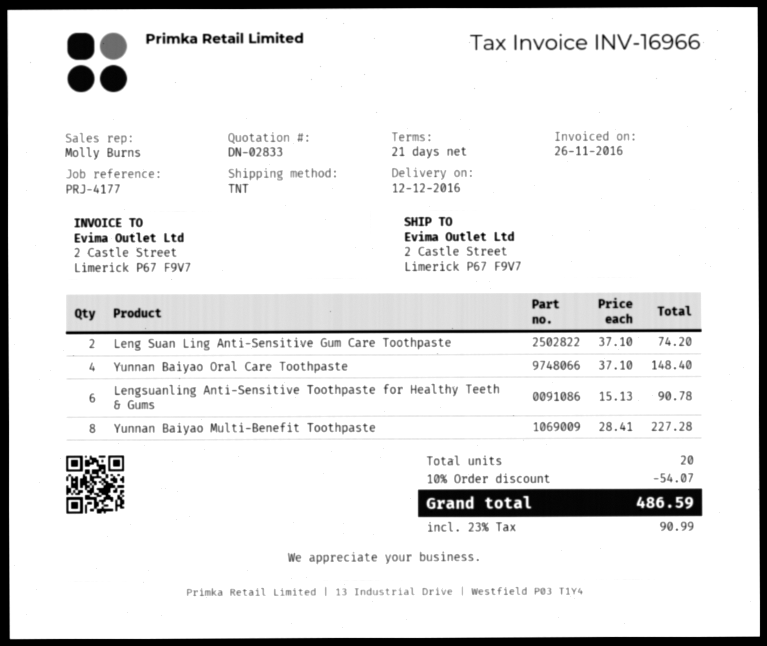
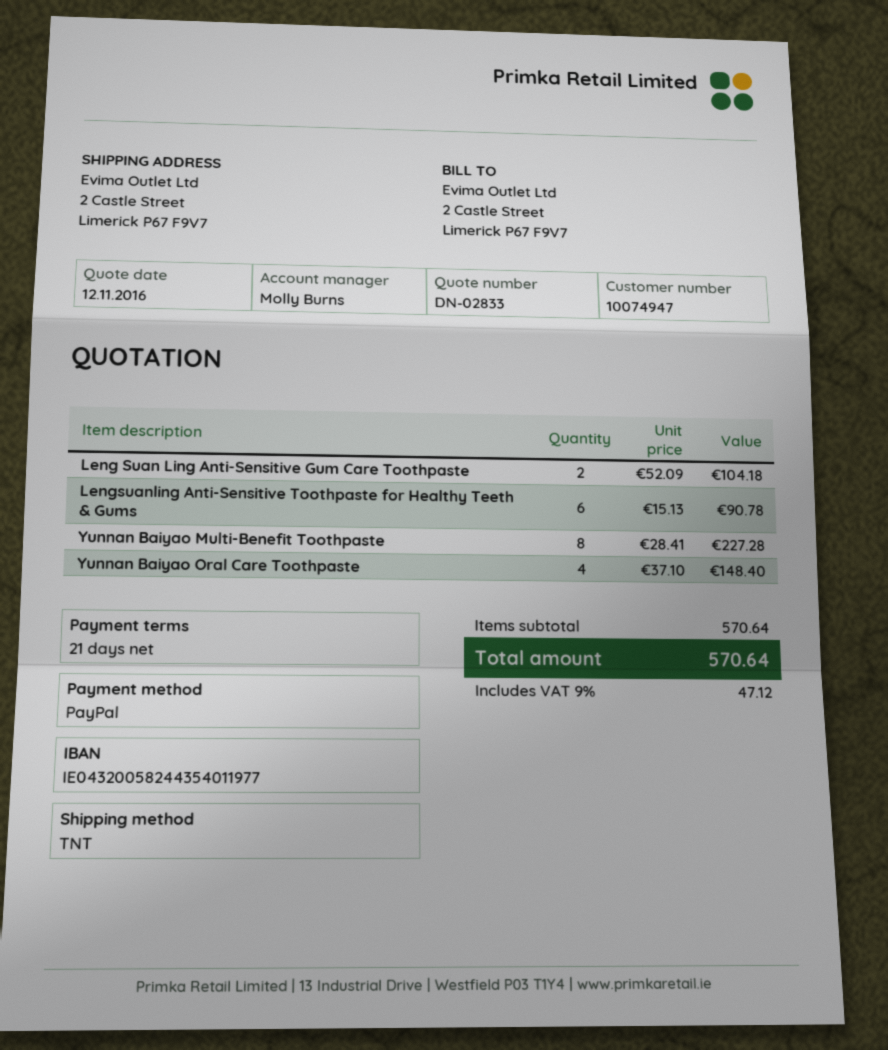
Leng Suan Ling Anti-Sensitive Gum Care Toothpaste: 2 x 37.10 = 74.20 -> 2 x 52.09 = 104.18
discount: 10% = 54.07 -> none
tax: 23% = 90.99 -> 9% = 47.12
total: 486.59 -> 570.64

